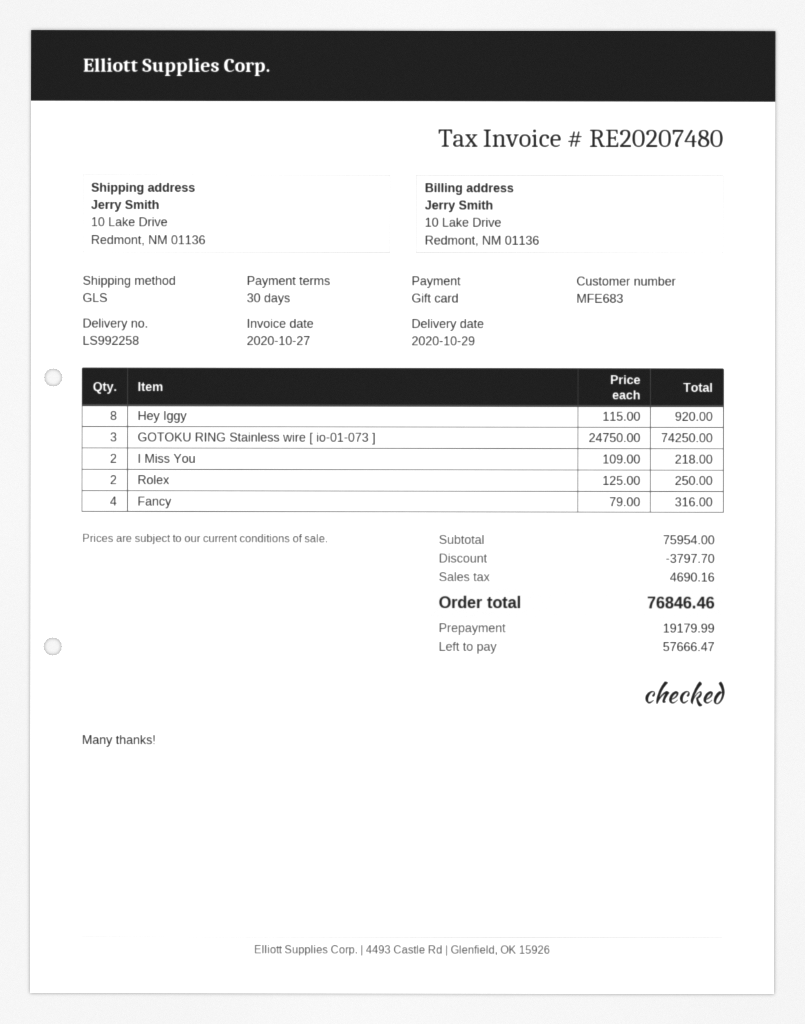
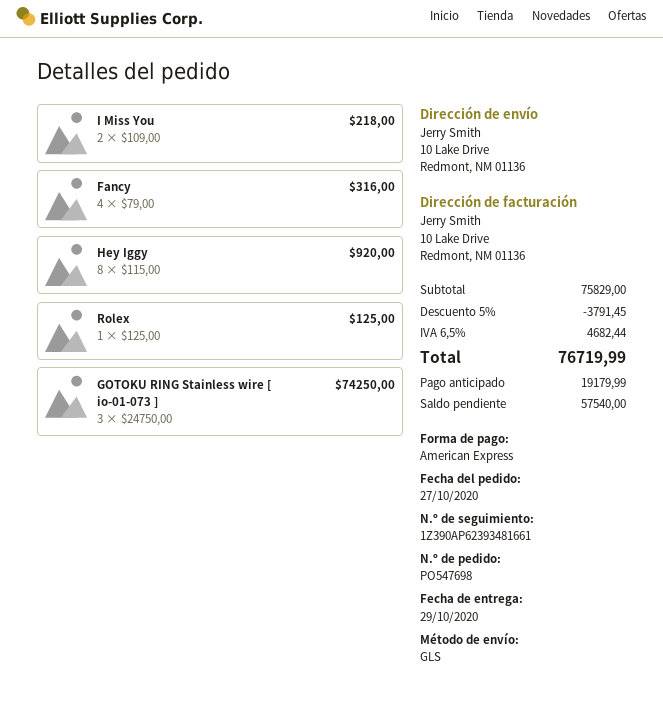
payment method: gift card -> American Express
Rolex: 2 x 125.00 = 250.00 -> 1 x 125.00 = 125.00
subtotal: 75954.00 -> 75829.00
discount: 3797.70 -> 3791.45
tax: 4690.16 -> 4682.44
total: 76846.46 -> 76719.99
balance: 57666.47 -> 57540.00

